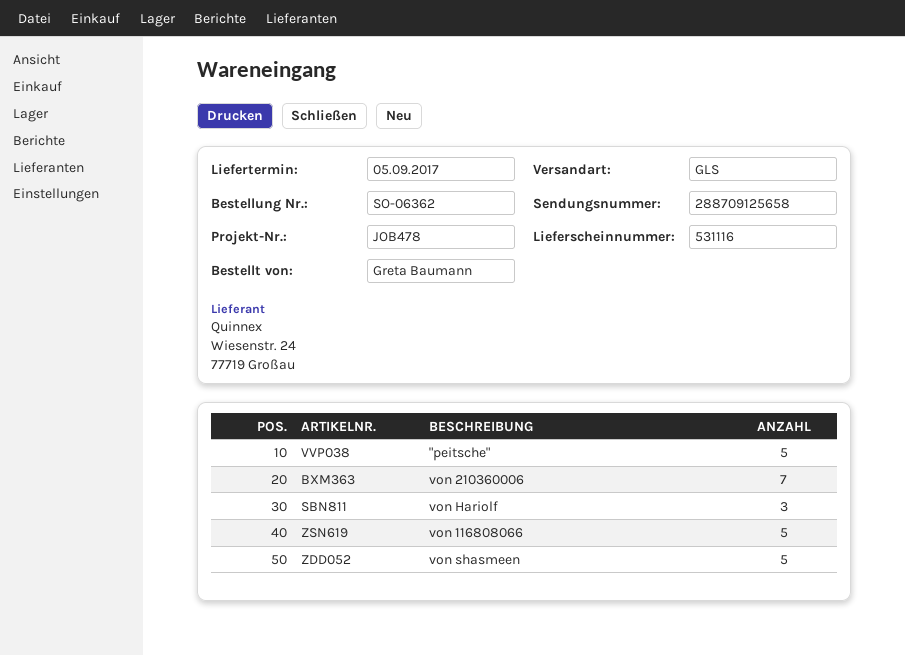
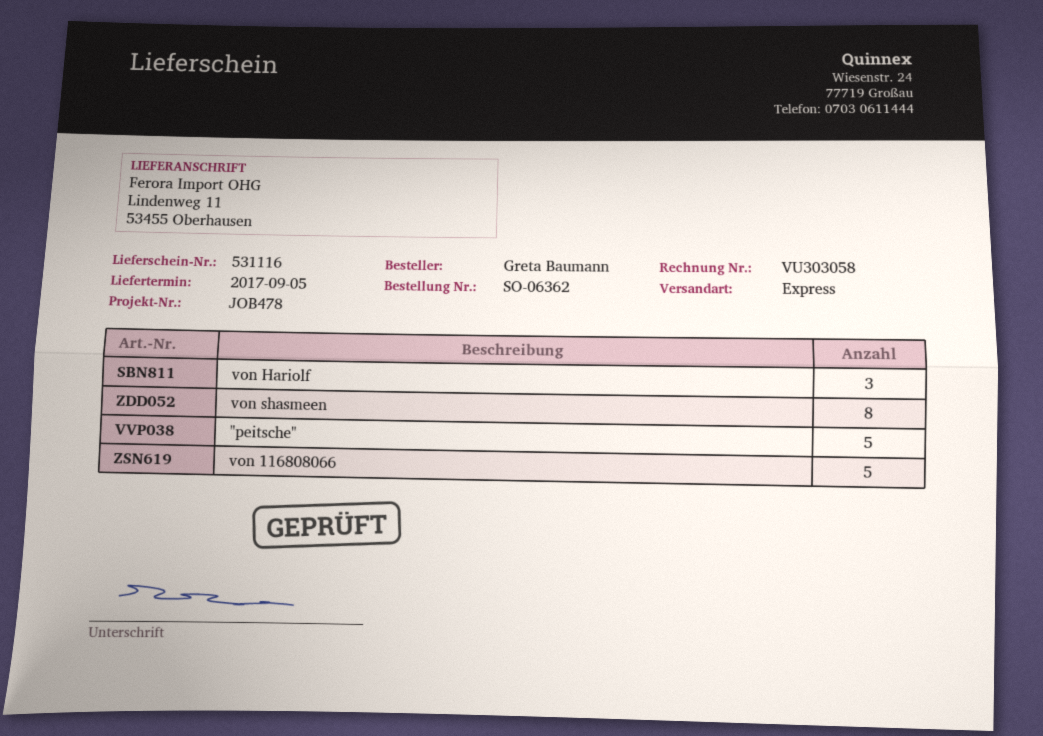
shipping method: GLS -> express
von 210360006: 7 -> none
von shasmeen: 5 -> 8

